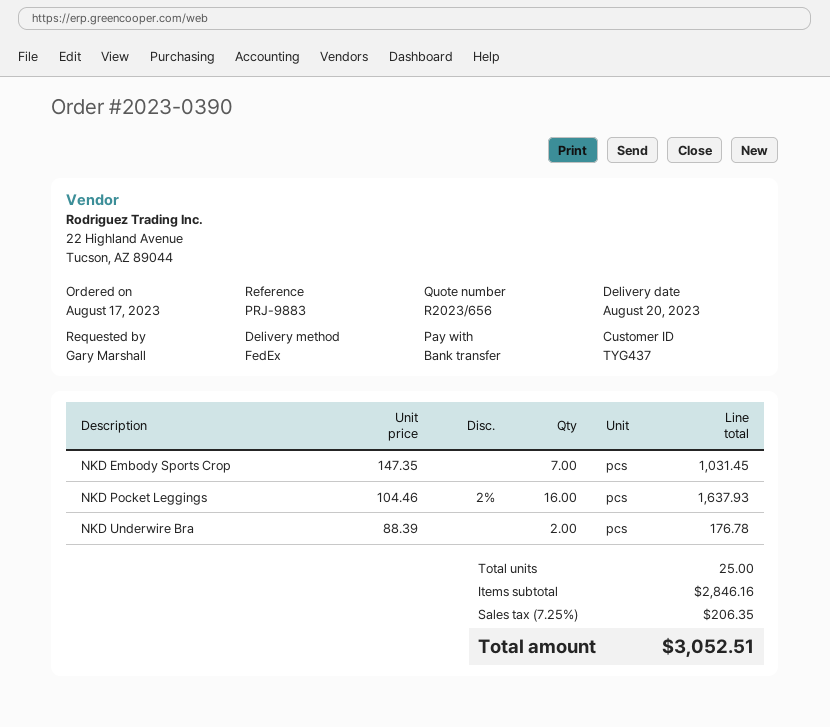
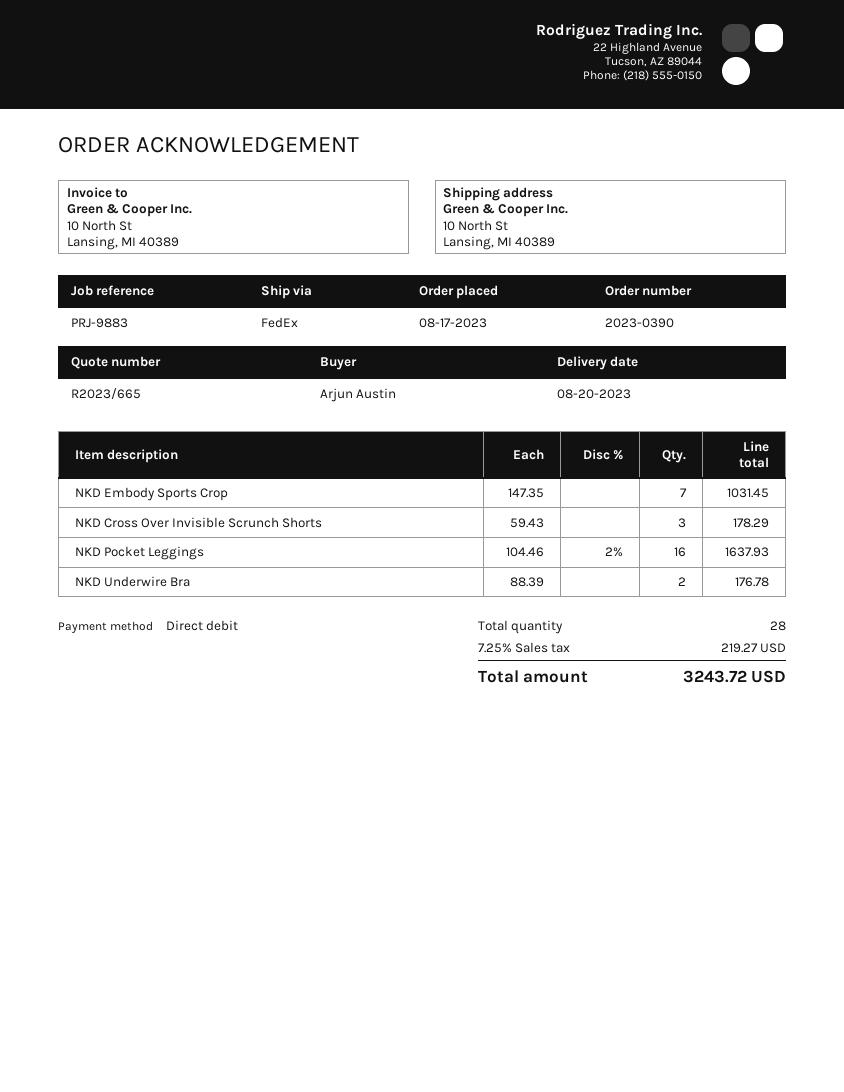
quote number: R2023/656 -> R2023/665
ordered by: Gary Marshall -> Arjun Austin
payment method: bank transfer -> direct debit
NKD Cross Over Invisible Scrunch Shorts: none -> 3 x 59.43 = 178.29
total quantity: 25 -> 28
tax: 7.25% = 206.35 -> 7.25% = 219.27
total: 3052.51 -> 3243.72

